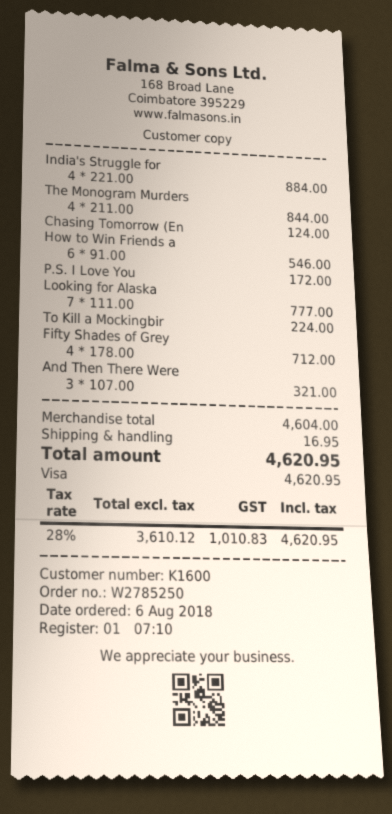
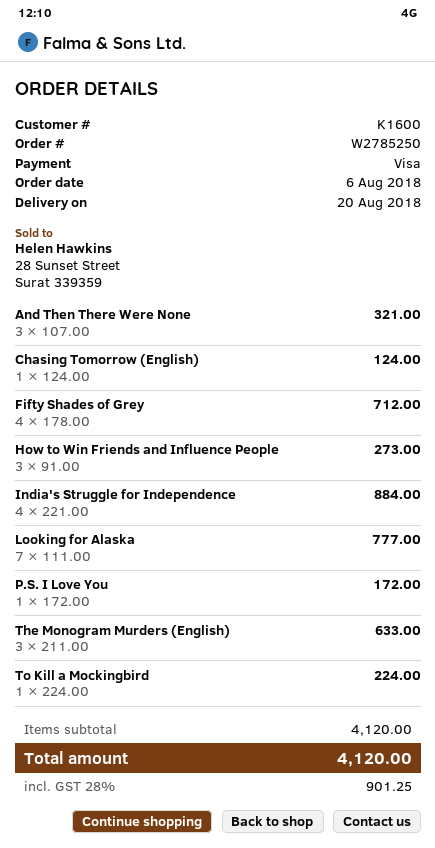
The Monogram Murders: 4 x 211.00 = 844.00 -> 3 x 211.00 = 633.00
How to Win Friends a: 6 x 91.00 = 546.00 -> 3 x 91.00 = 273.00
subtotal: 4604.00 -> 4120.00
shipping: 16.95 -> none
tax: 28% = 1010.83 -> 28% = 901.25
total: 4620.95 -> 4120.00

